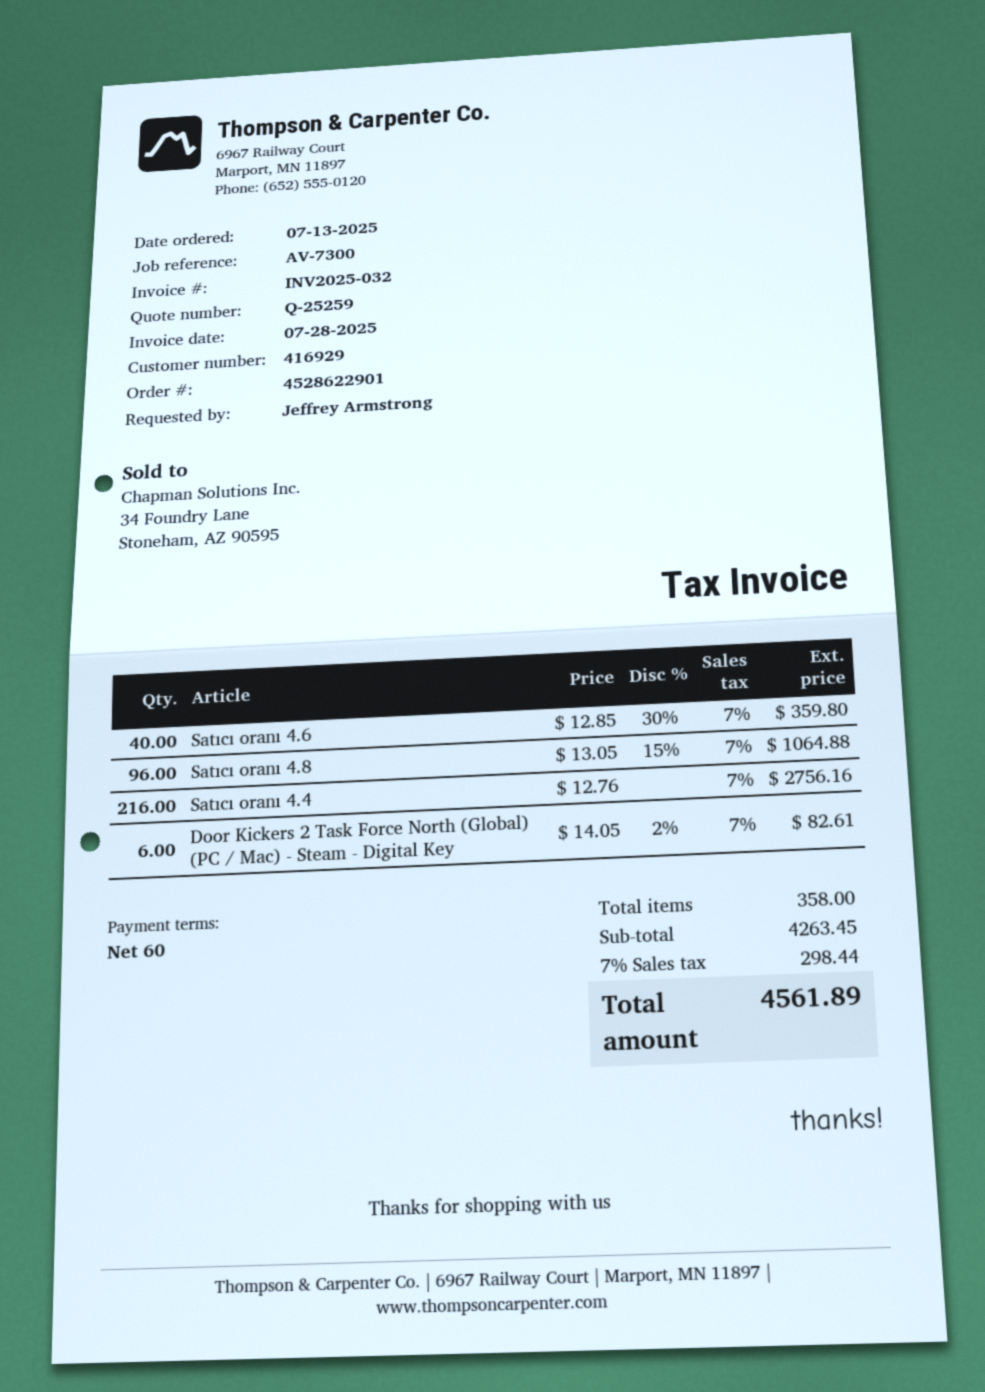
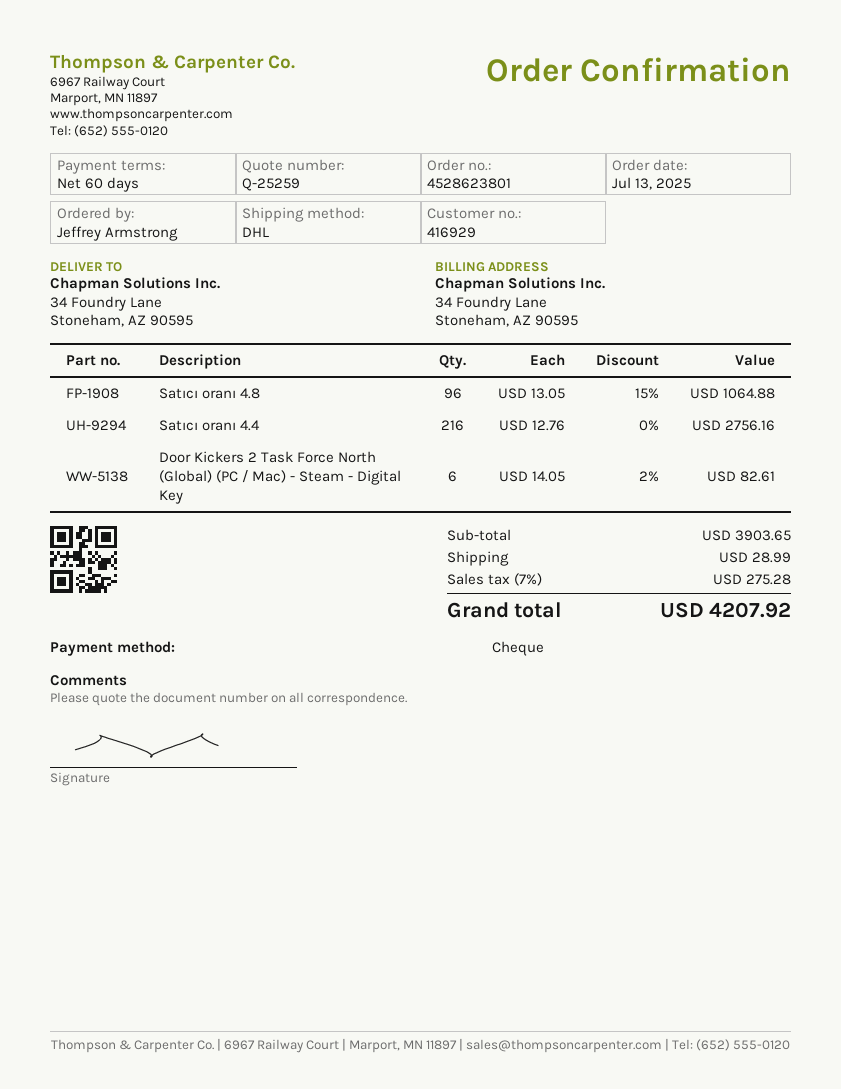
order number: 4528622901 -> 4528623801
Satıcı oranı 4.6: 40 x 12.85 - 30% = 359.80 -> none
subtotal: 4263.45 -> 3903.65
shipping: none -> 28.99
tax: 7% = 298.44 -> 7% = 275.28
total: 4561.89 -> 4207.92

